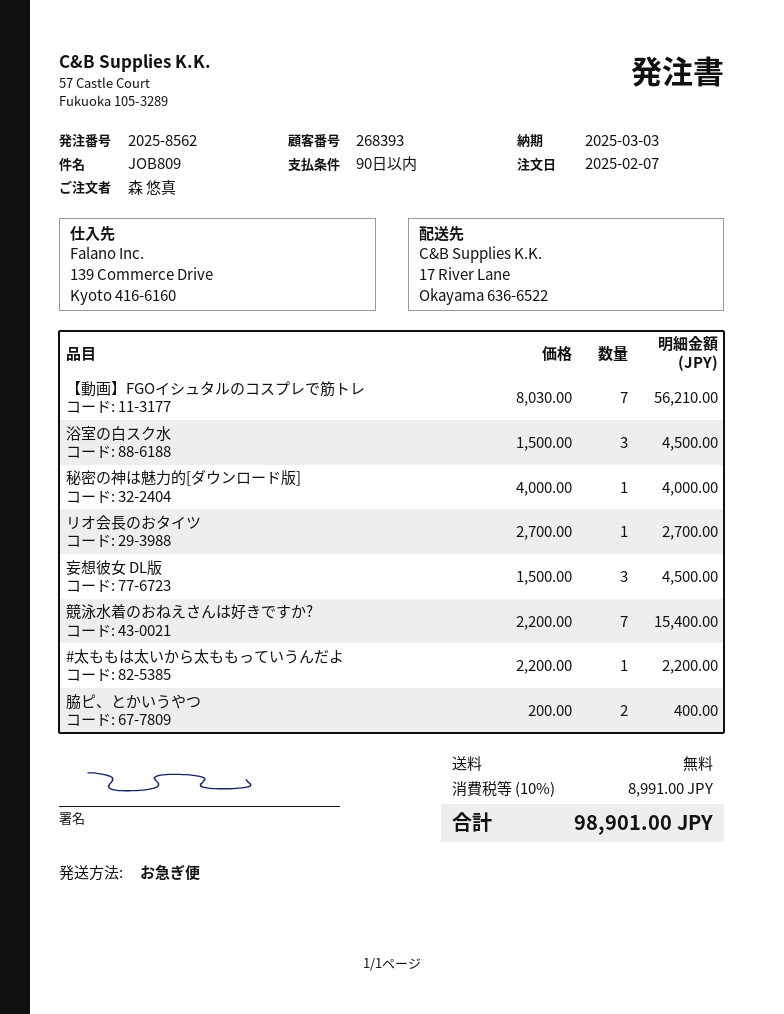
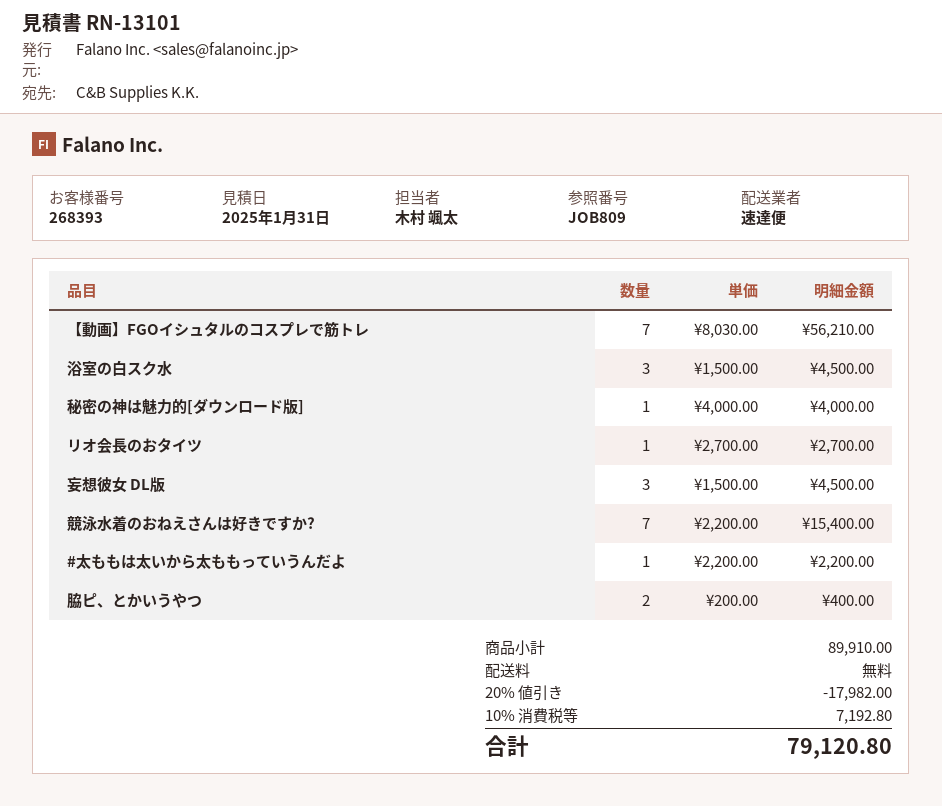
discount: none -> 20% = 17982.00
tax: 10% = 8991.00 -> 10% = 7192.80
total: 98901.00 -> 79120.80

